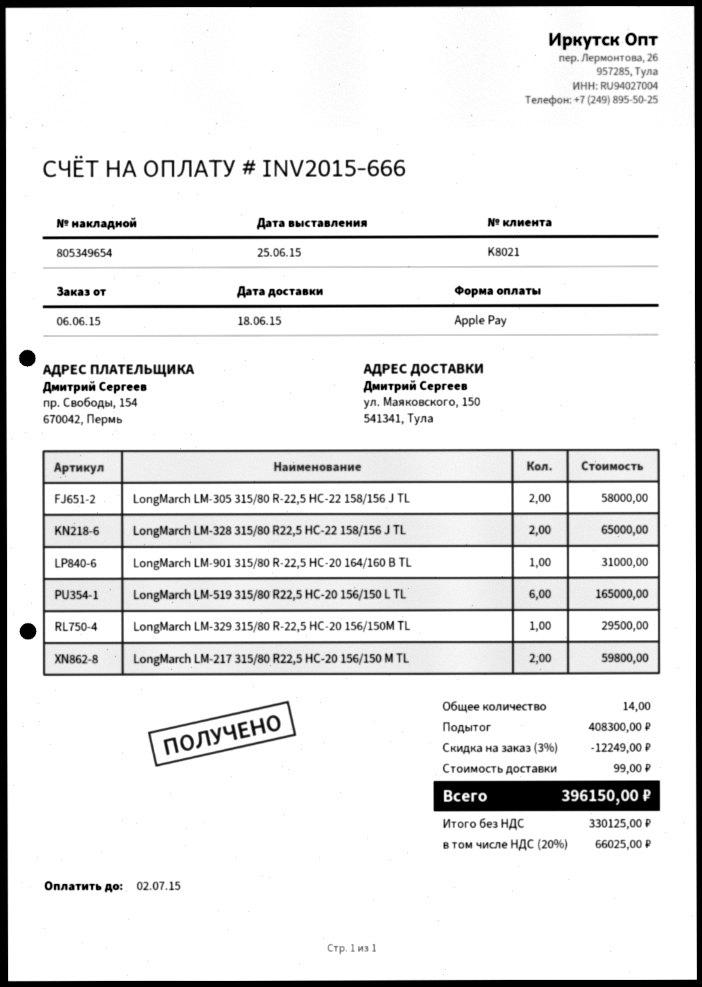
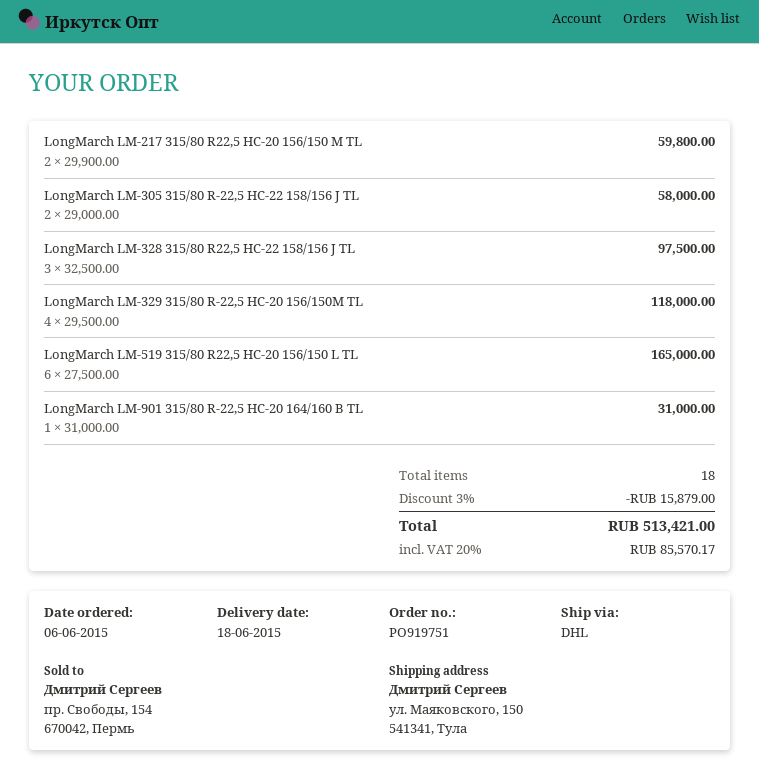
LongMarch LM-328 315/80 R22,5 НС-22 158/156 J TL: 2 for 65000.00 -> 3 for 97500.00
LongMarch LM-329 315/80 R-22,5 HC-20 156/150M TL: 1 for 29500.00 -> 4 for 118000.00
total quantity: 14 -> 18
discount: 3% = 12249.00 -> 3% = 15879.00
shipping: 99.00 -> none
tax: 20% = 66025.00 -> 20% = 85570.17
total: 396150.00 -> 513421.00

